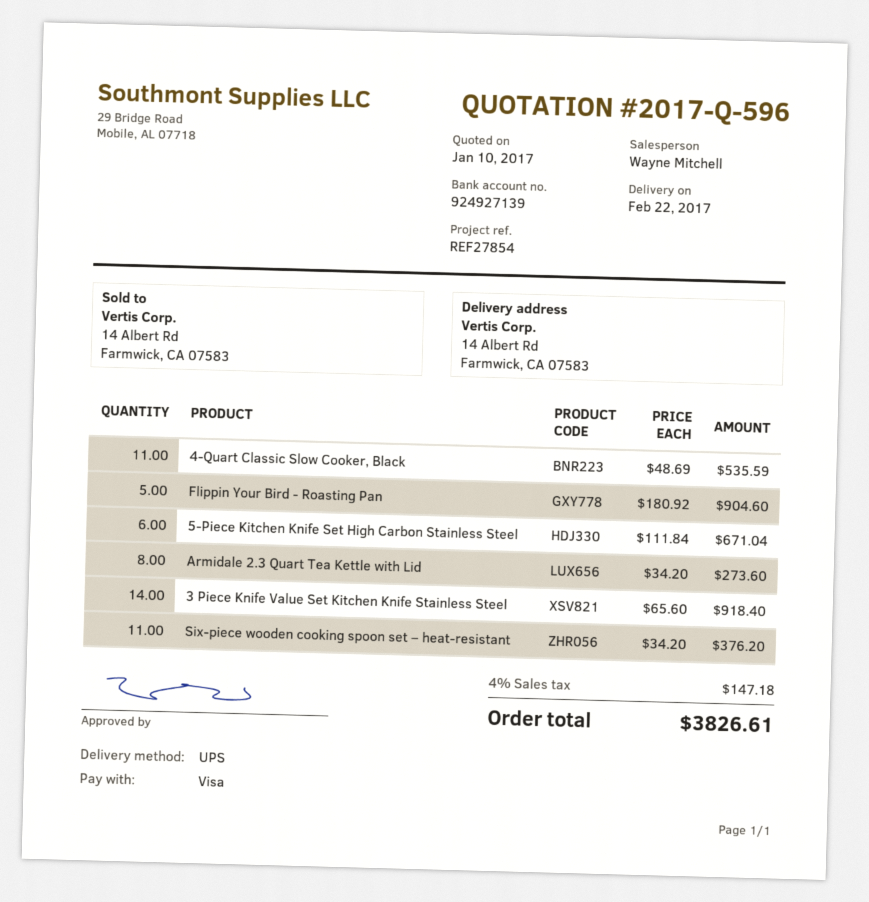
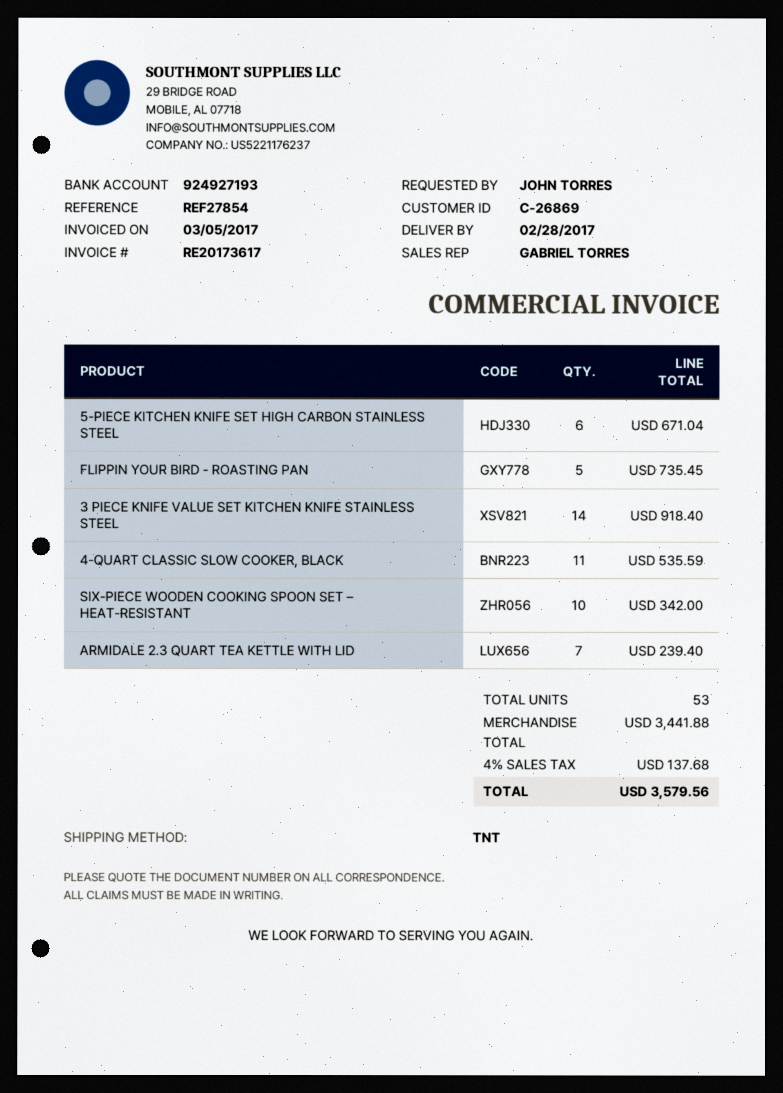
delivery date: 2017-02-22 -> 2017-02-28
sales rep: Wayne Mitchell -> GABRIEL TORRES
bank account: 924927139 -> 924927193
shipping method: UPS -> TNT
Flippin Your Bird - Roasting Pan: 5 for 904.60 -> 5 for 735.45
Armidale 2.3 Quart Tea Kettle with Lid: 8 for 273.60 -> 7 for 239.40
Six-piece wooden cooking spoon set – heat-resistant: 11 for 376.20 -> 10 for 342.00
tax: 4% = 147.18 -> 4% = 137.68
total: 3826.61 -> 3579.56

